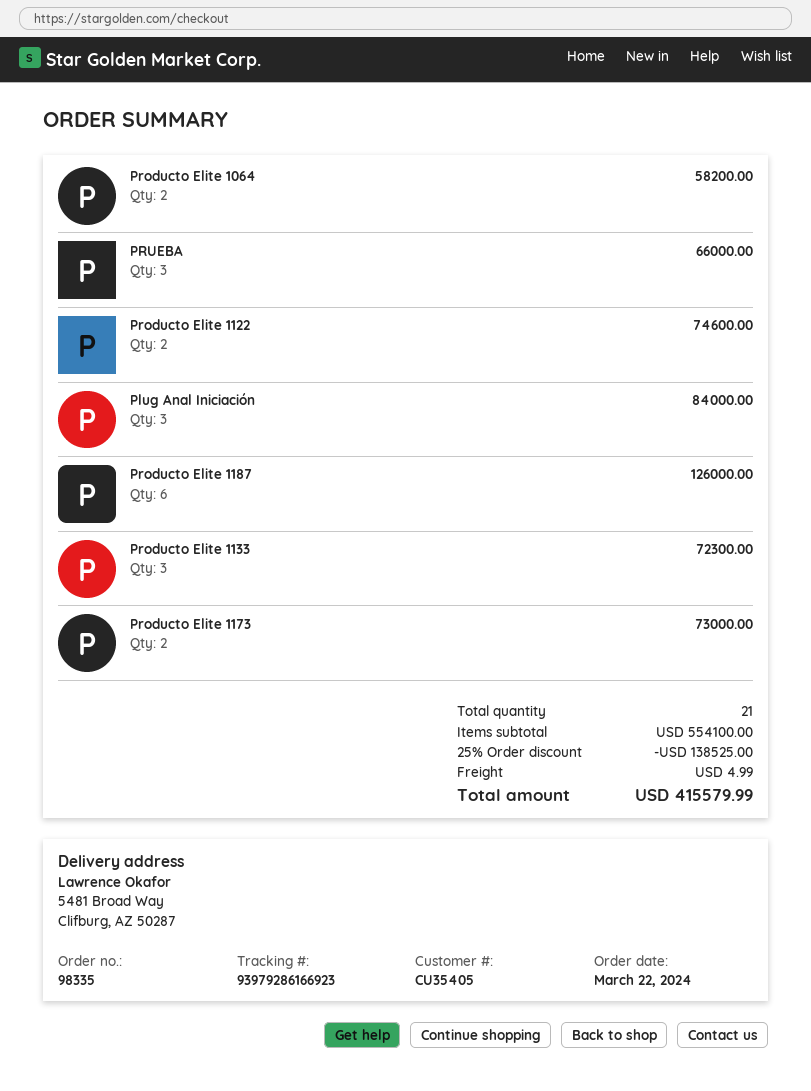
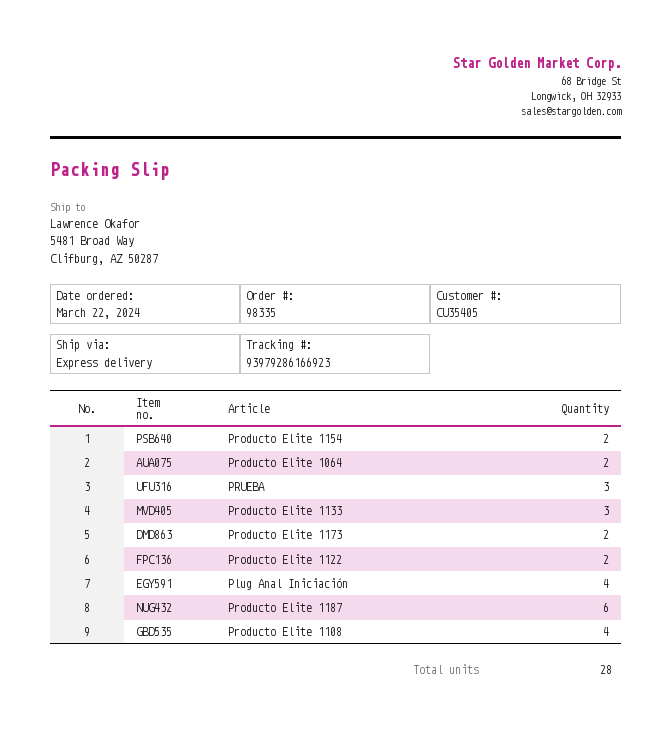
Plug Anal Iniciación: 3 -> 4
Producto Elite 1154: none -> 2
Producto Elite 1108: none -> 4
total quantity: 21 -> 28

